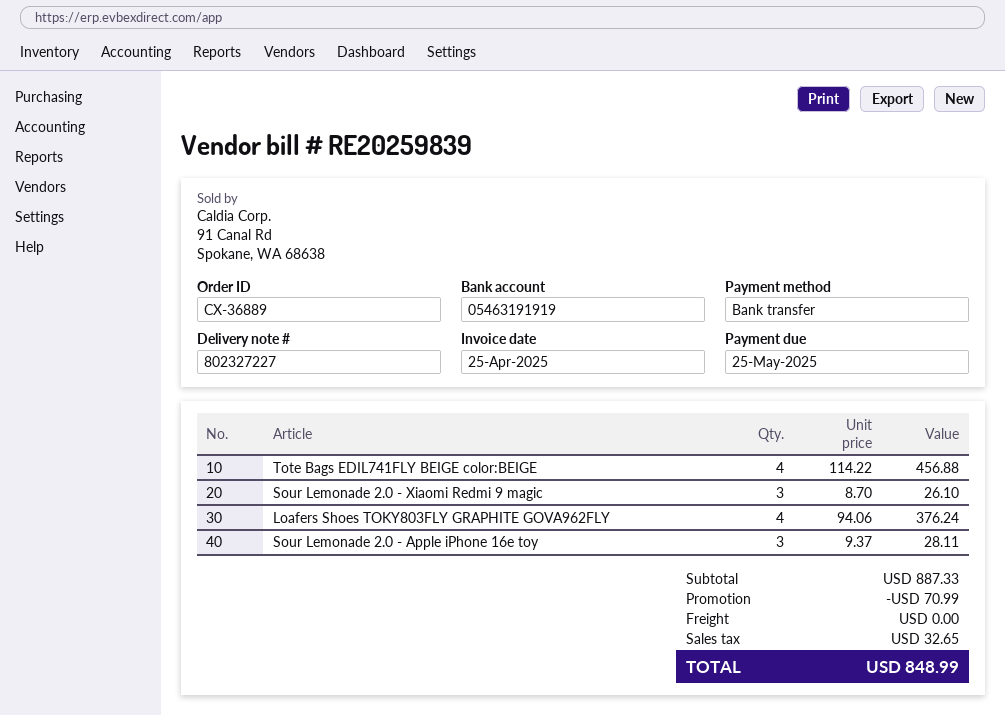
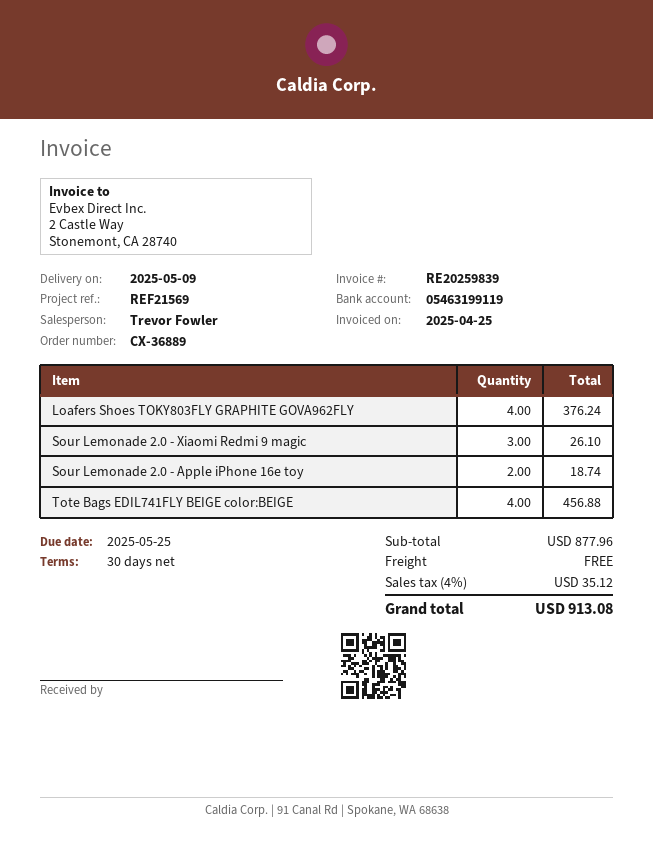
bank account: 05463191919 -> 05463199119
Sour Lemonade 2.0 - Apple iPhone 16e toy: 3 for 28.11 -> 2 for 18.74
subtotal: 887.33 -> 877.96
discount: 70.99 -> none
tax: 32.65 -> 35.12
total: 848.99 -> 913.08

